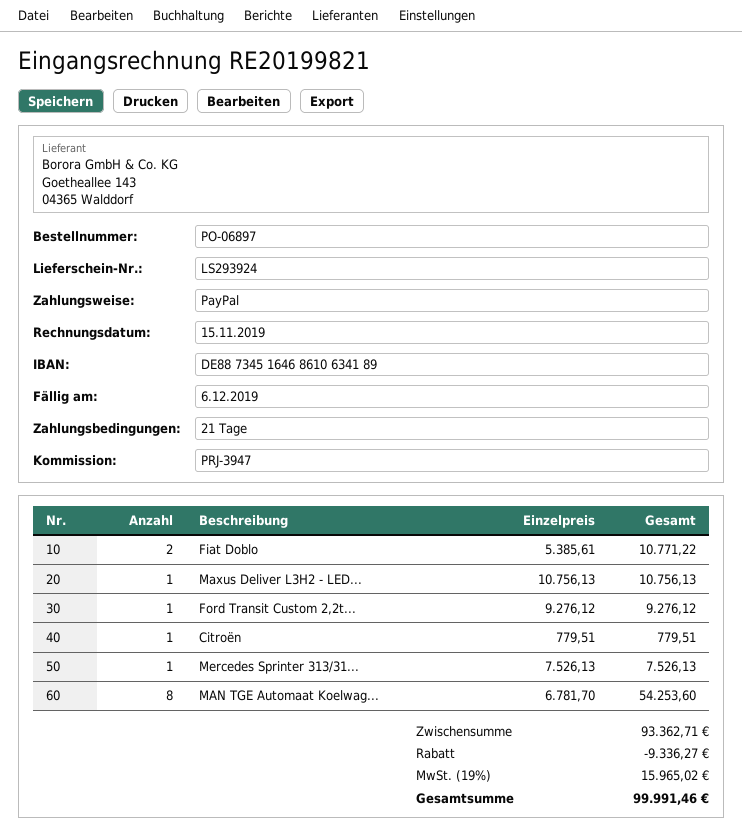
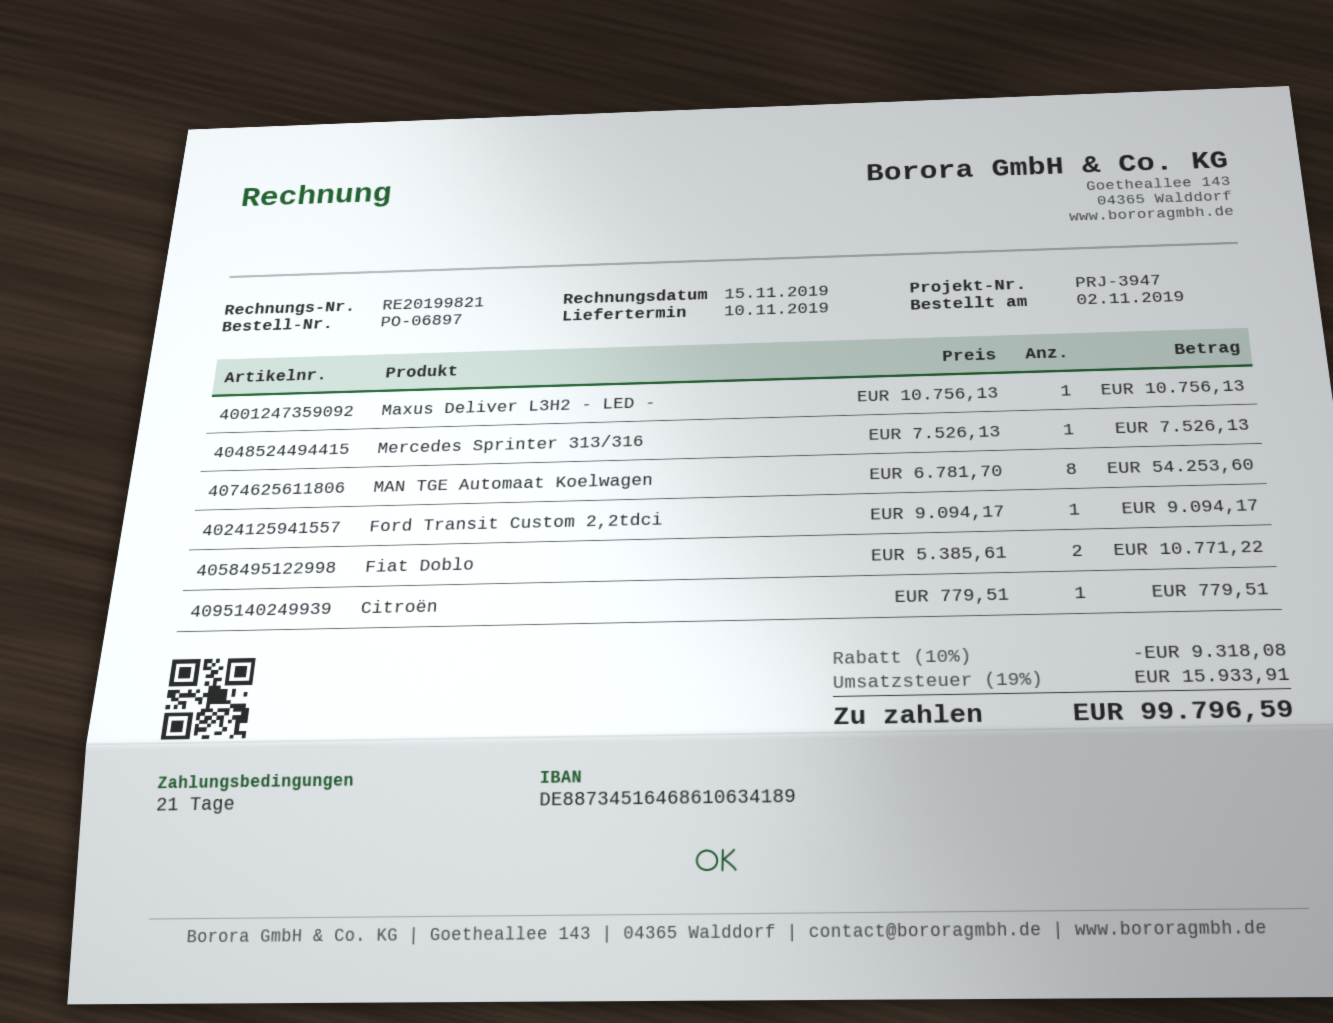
Ford Transit Custom 2,2t...: 1 x 9276.12 = 9276.12 -> 1 x 9094.17 = 9094.17
discount: 9336.27 -> 9318.08
tax: 19% = 15965.02 -> 19% = 15933.91
total: 99991.46 -> 99796.59

